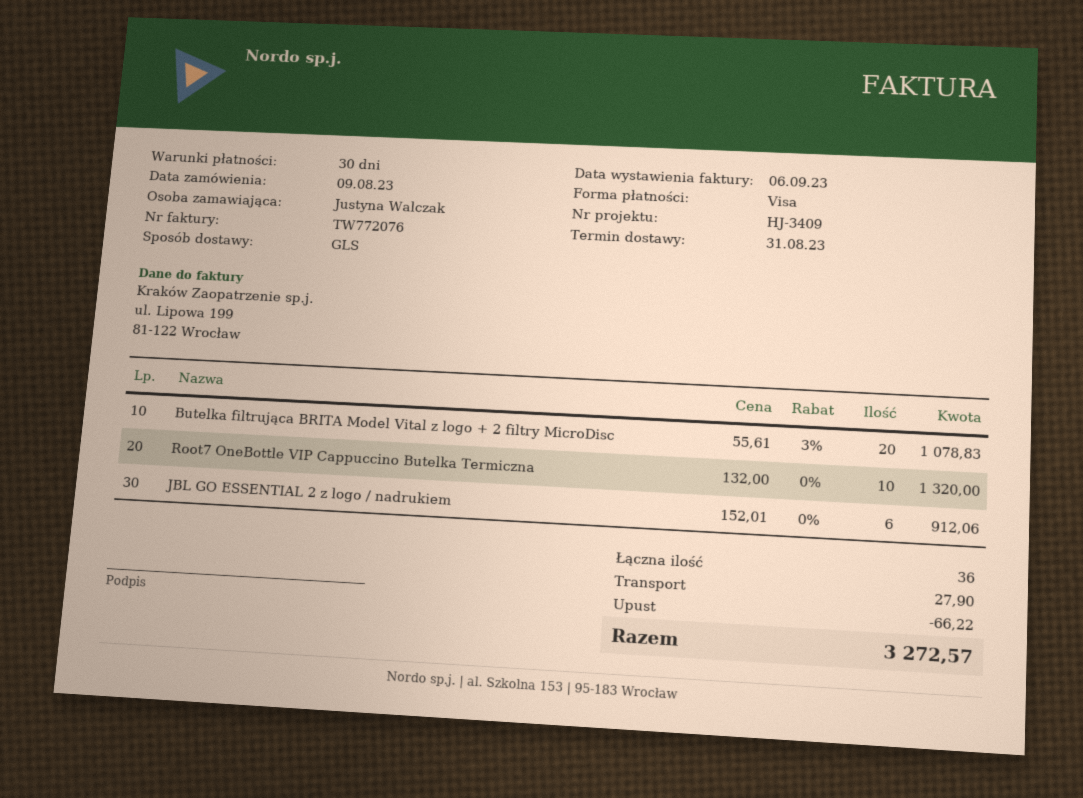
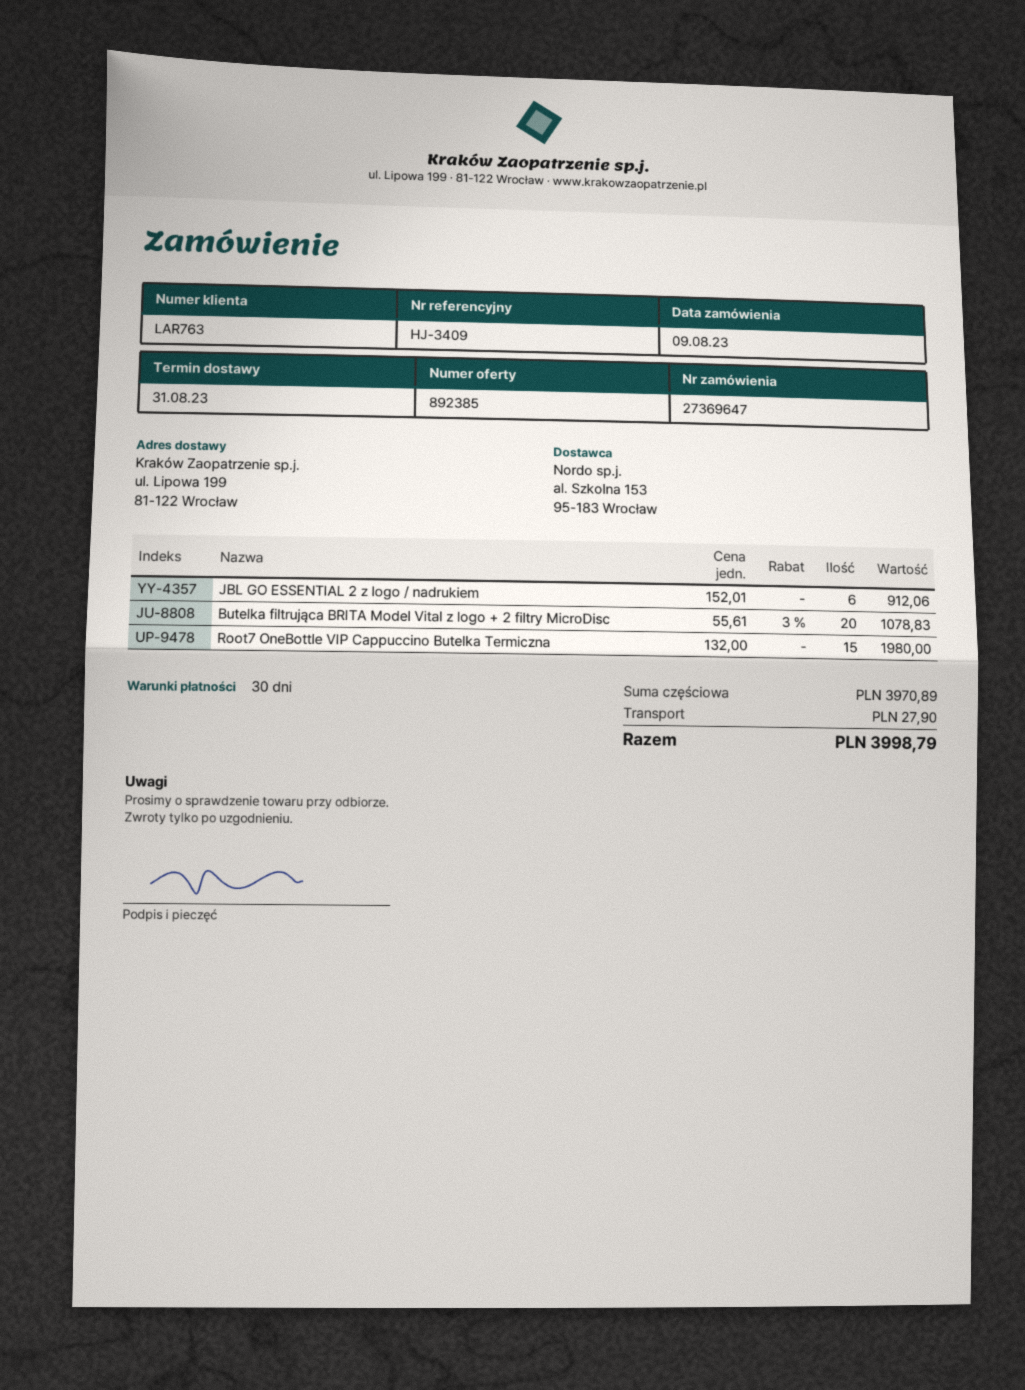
Root7 OneBottle VIP Cappuccino Butelka Termiczna: 10 x 132.00 = 1320.00 -> 15 x 132.00 = 1980.00
discount: 66.22 -> none
total: 3272.57 -> 3998.79

